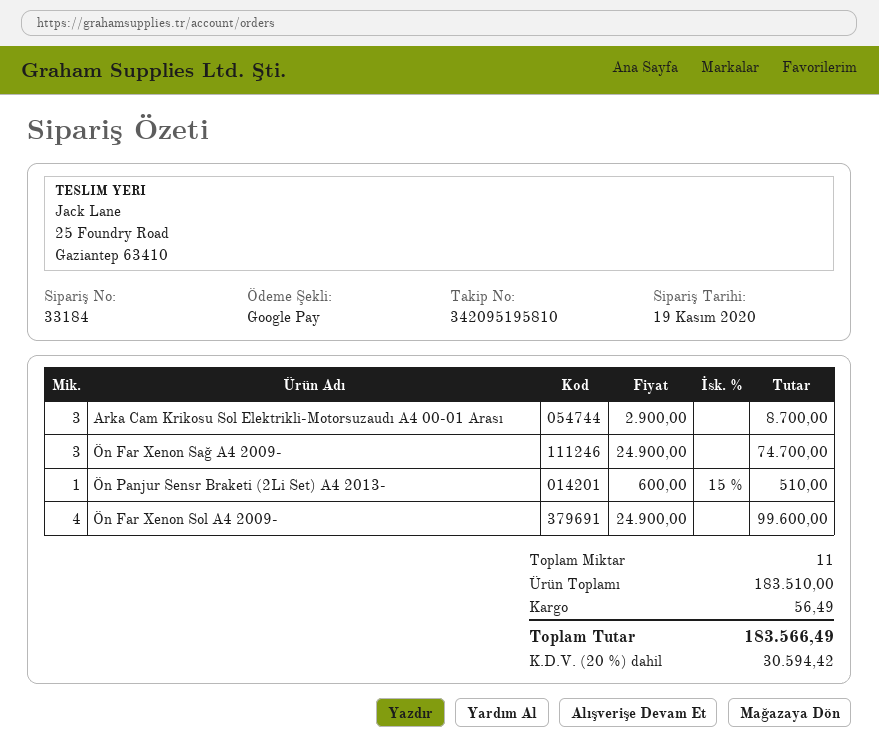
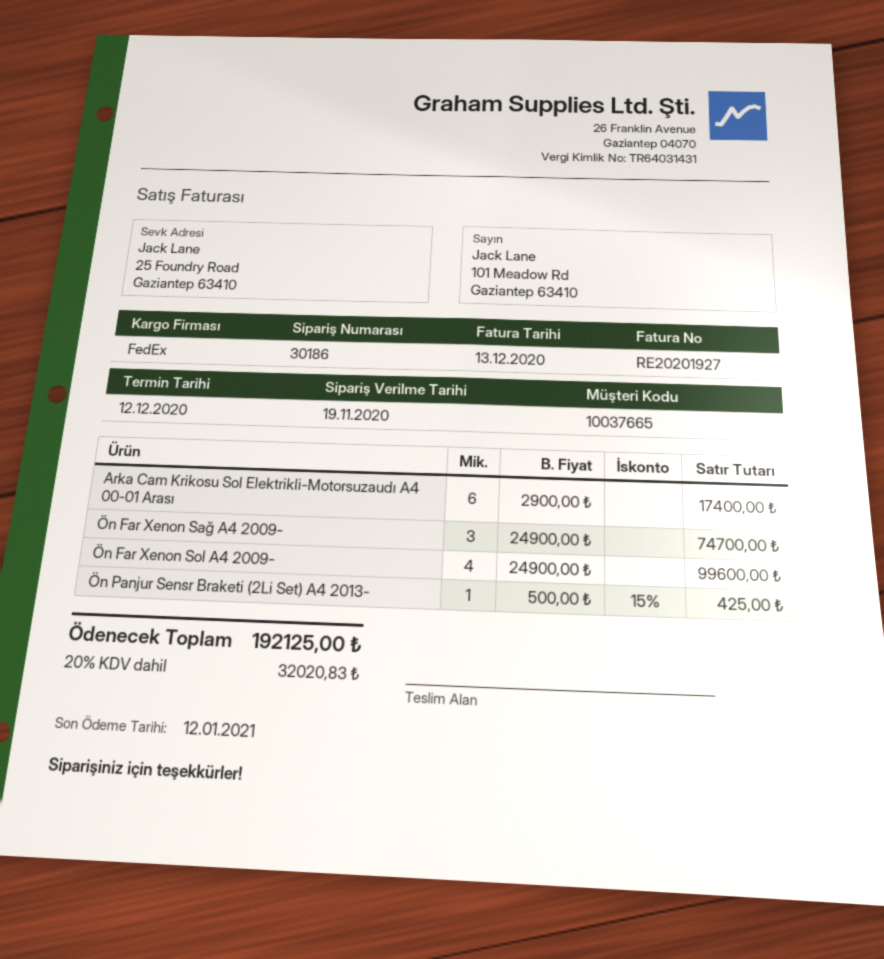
order number: 33184 -> 30186
Arka Cam Krikosu Sol Elektrikli-Motorsuzaudı A4 00-01 Arası: 3 x 2900.00 = 8700.00 -> 6 x 2900.00 = 17400.00
Ön Panjur Sensr Braketi (2Li Set) A4 2013-: 1 x 600.00 - 15% = 510.00 -> 1 x 500.00 - 15% = 425.00
shipping: 56.49 -> none
tax: 20% = 30594.42 -> 20% = 32020.83
total: 183566.49 -> 192125.00

